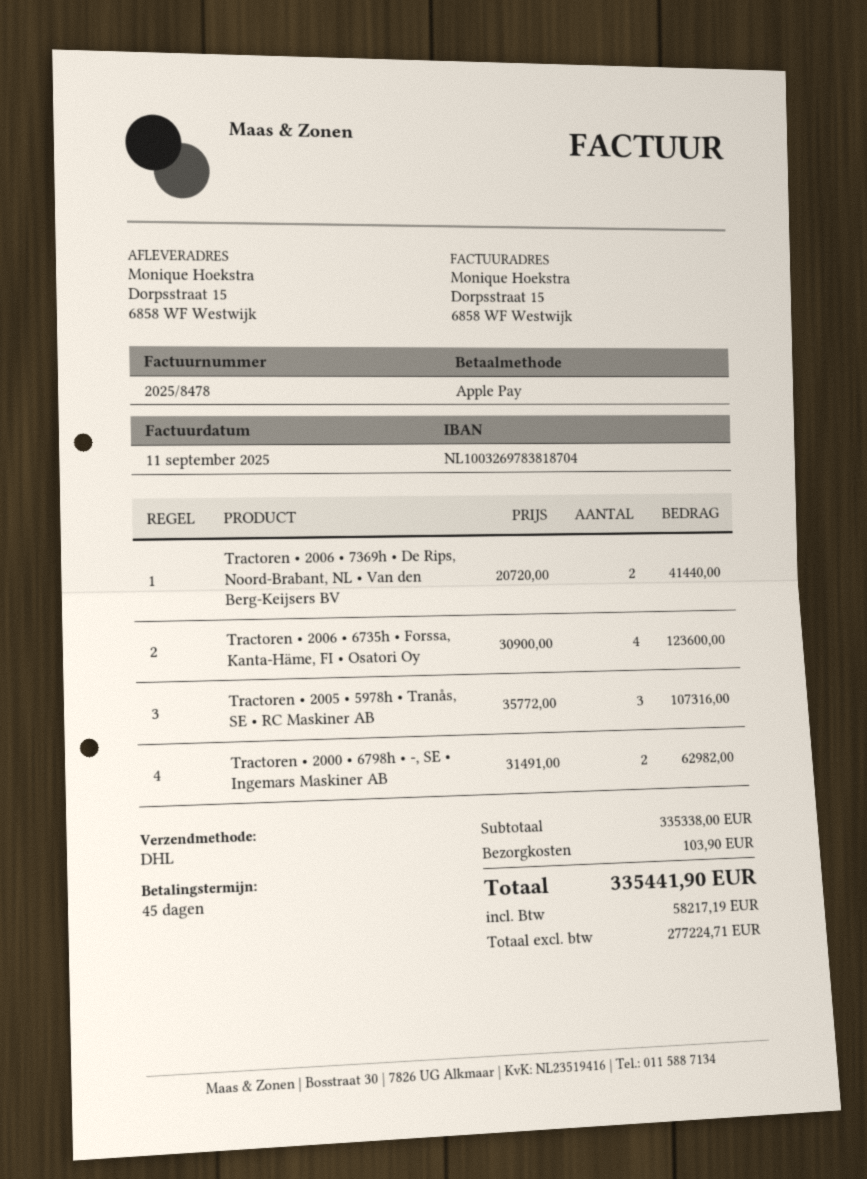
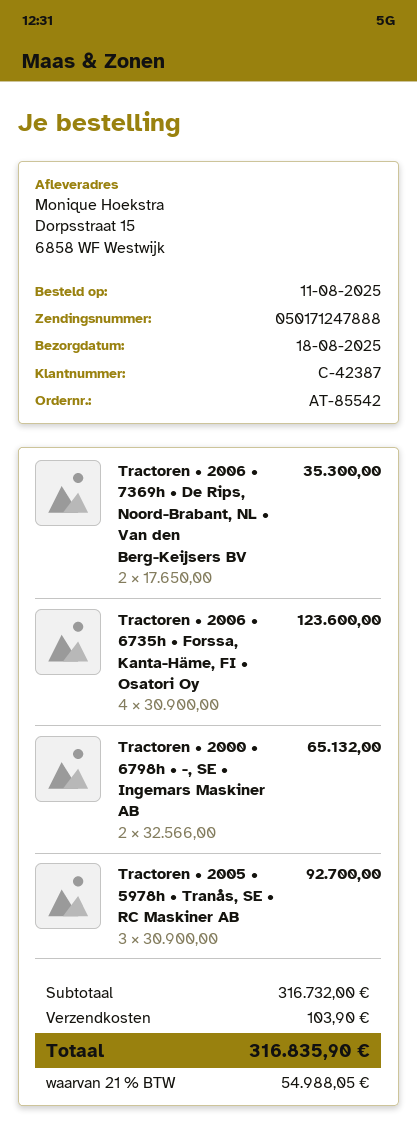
Tractoren • 2006 • 7369h • De Rips, Noord-Brabant, NL • Van den Berg-Keijsers BV: 2 x 20720.00 = 41440.00 -> 2 x 17650.00 = 35300.00
Tractoren • 2005 • 5978h • Tranås, SE • RC Maskiner AB: 3 x 35772.00 = 107316.00 -> 3 x 30900.00 = 92700.00
Tractoren • 2000 • 6798h • -, SE • Ingemars Maskiner AB: 2 x 31491.00 = 62982.00 -> 2 x 32566.00 = 65132.00
subtotal: 335338.00 -> 316732.00
tax: 58217.19 -> 54988.05
total: 335441.90 -> 316835.90

